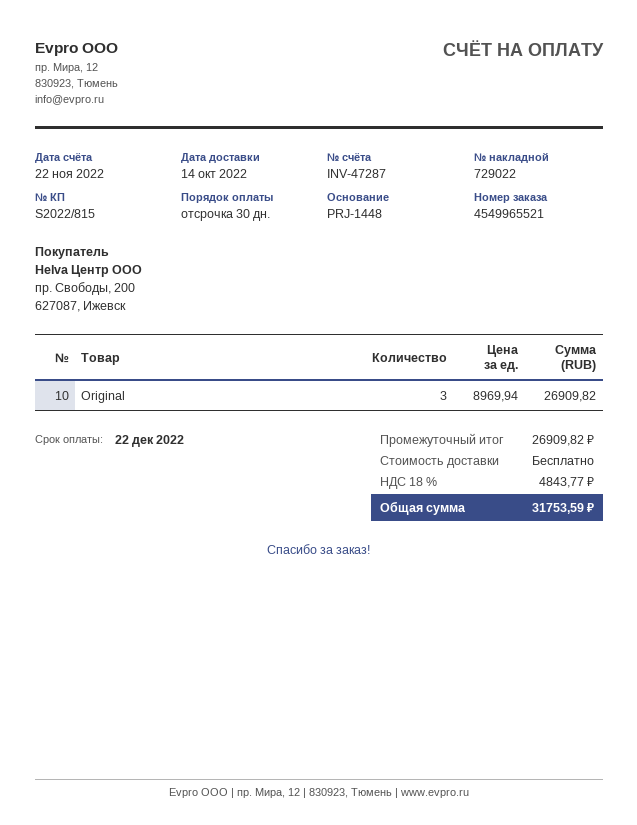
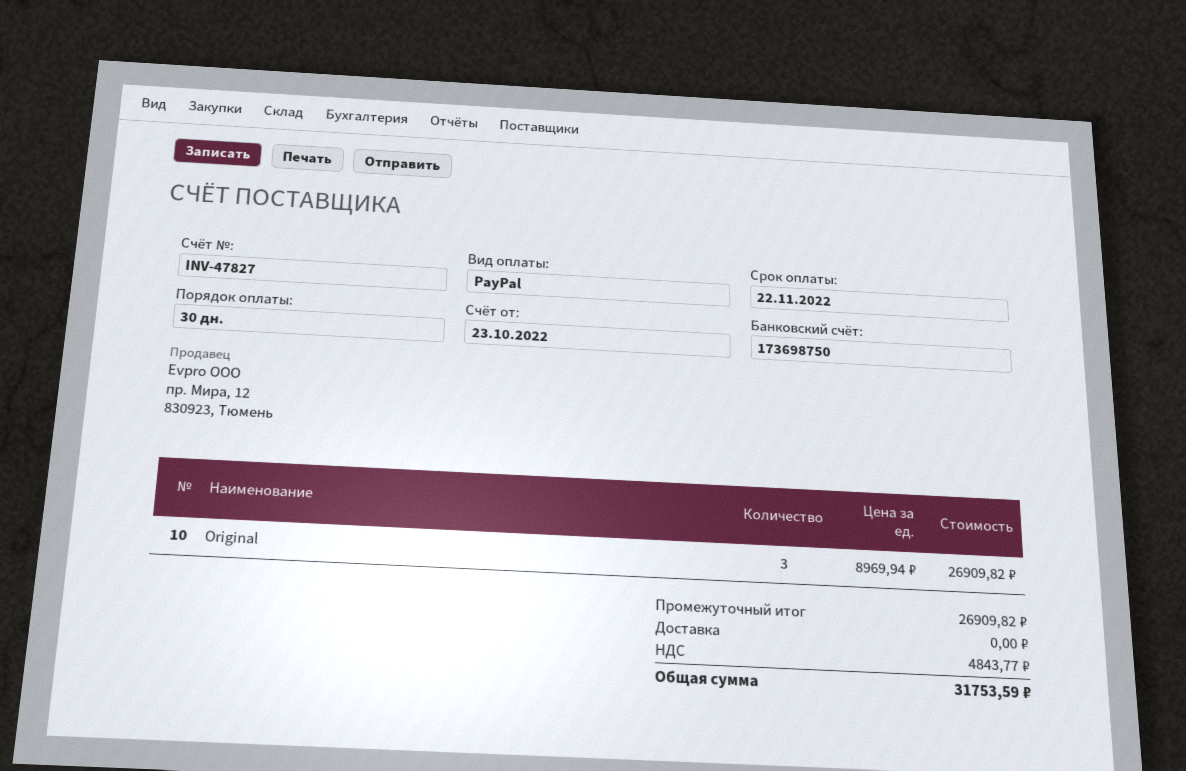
invoice number: INV-47287 -> INV-47827
invoice date: 2022-11-22 -> 2022-10-23
due date: 2022-12-22 -> 2022-11-22

